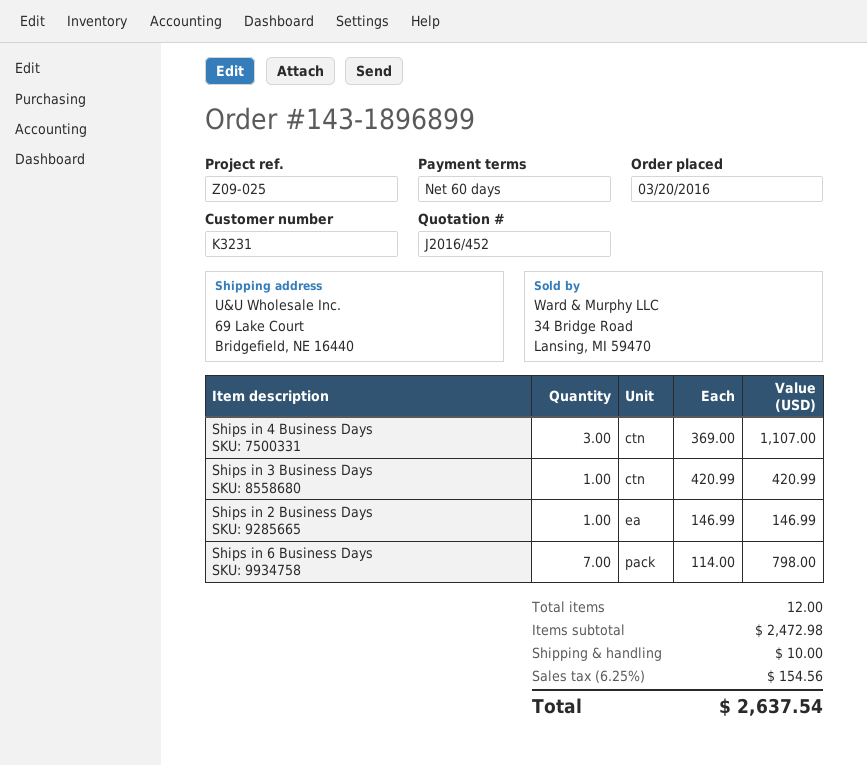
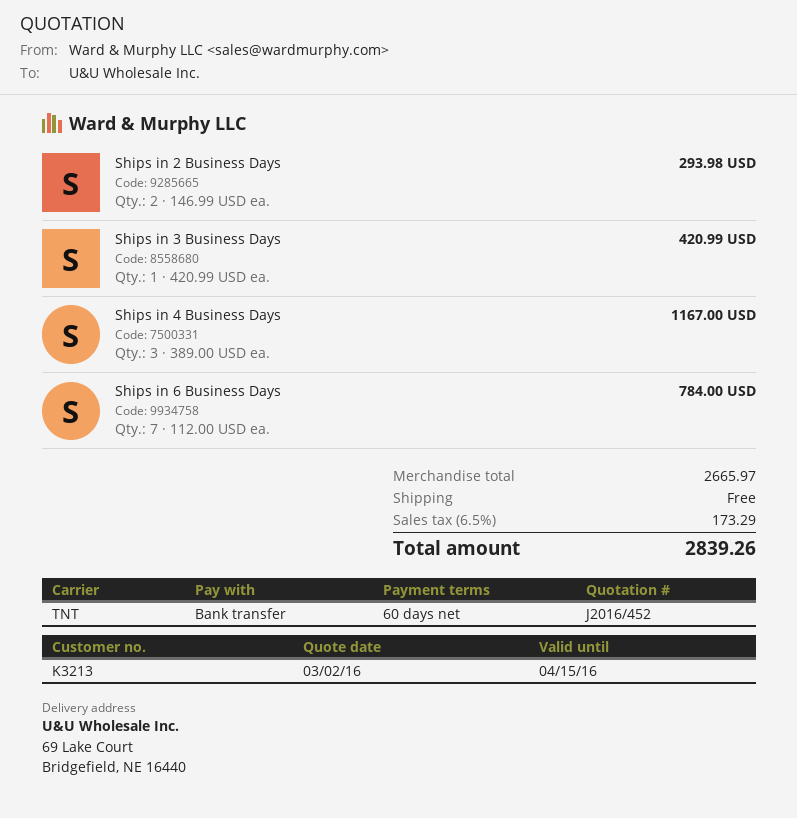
customer number: K3231 -> K3213
Ships in 4 Business Days: 3 x 369.00 = 1107.00 -> 3 x 389.00 = 1167.00
Ships in 2 Business Days: 1 x 146.99 = 146.99 -> 2 x 146.99 = 293.98
Ships in 6 Business Days: 7 x 114.00 = 798.00 -> 7 x 112.00 = 784.00
subtotal: 2472.98 -> 2665.97
shipping: 10.00 -> 0.00
tax: 6.25% = 154.56 -> 6.5% = 173.29
total: 2637.54 -> 2839.26

